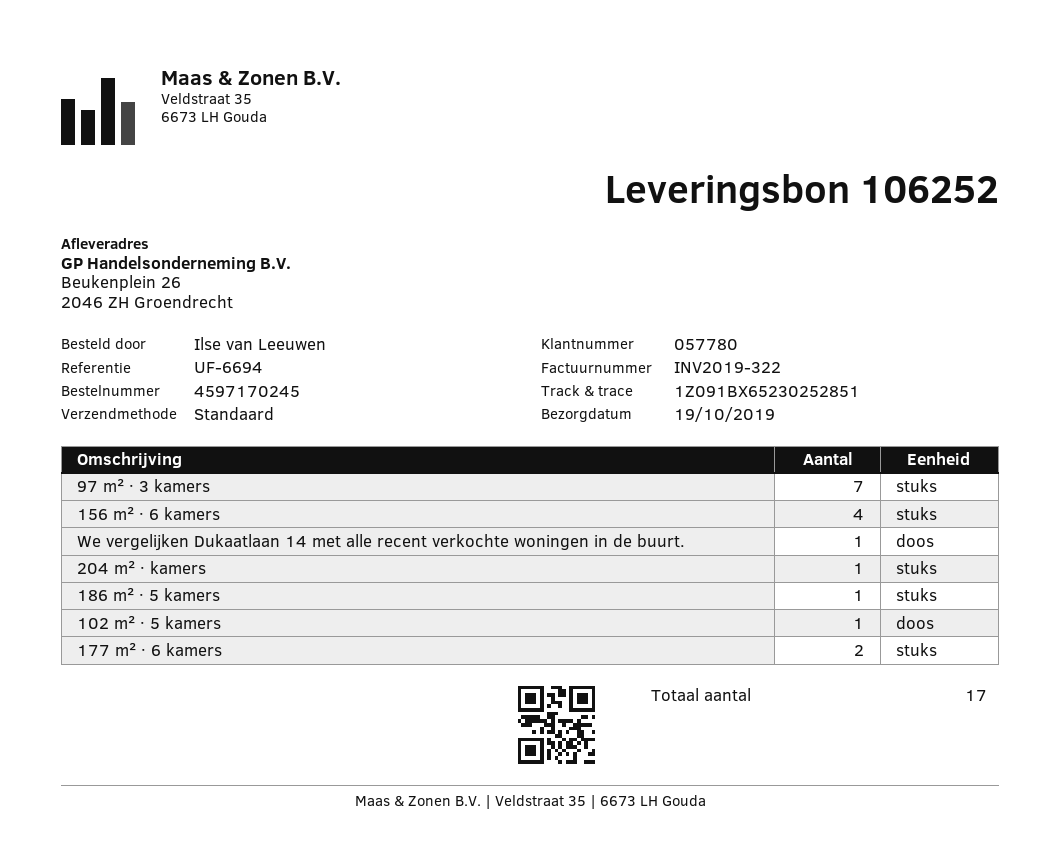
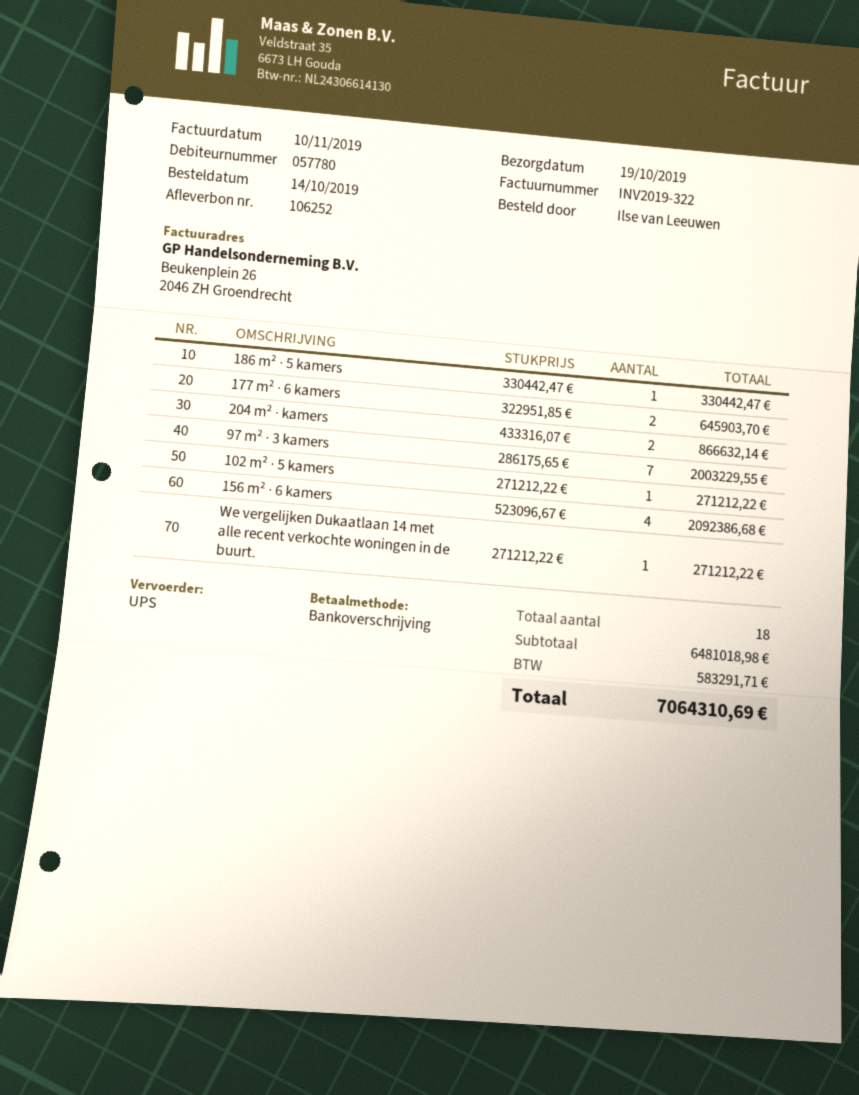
shipping method: standard -> UPS
204 m² · kamers: 1 -> 2
total quantity: 17 -> 18

